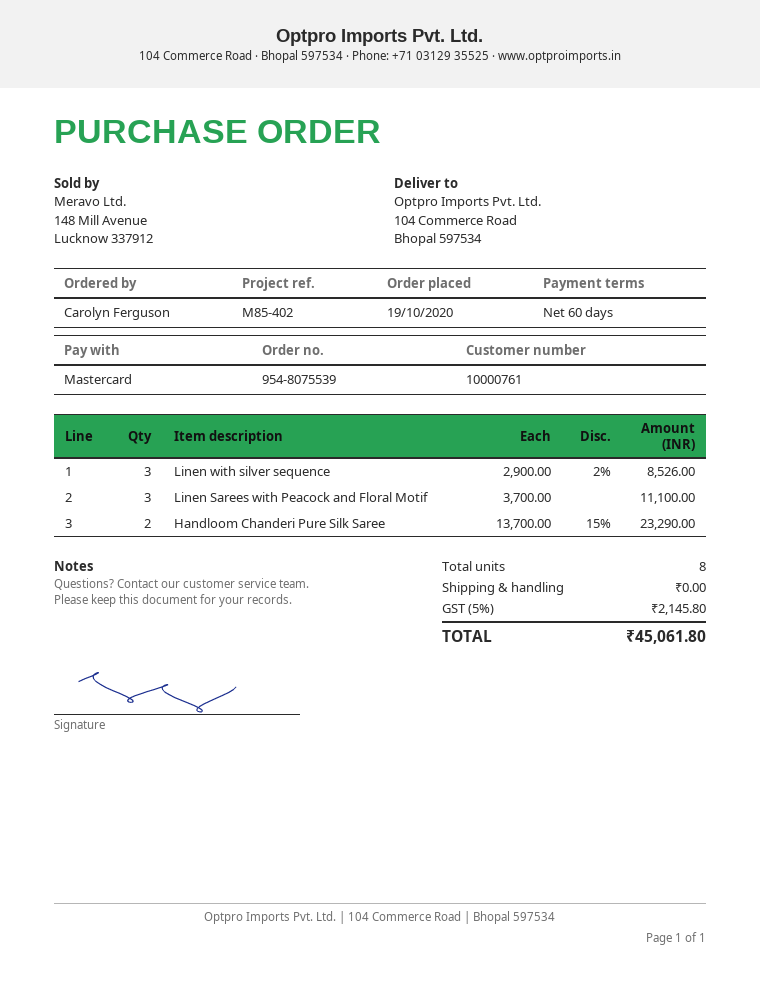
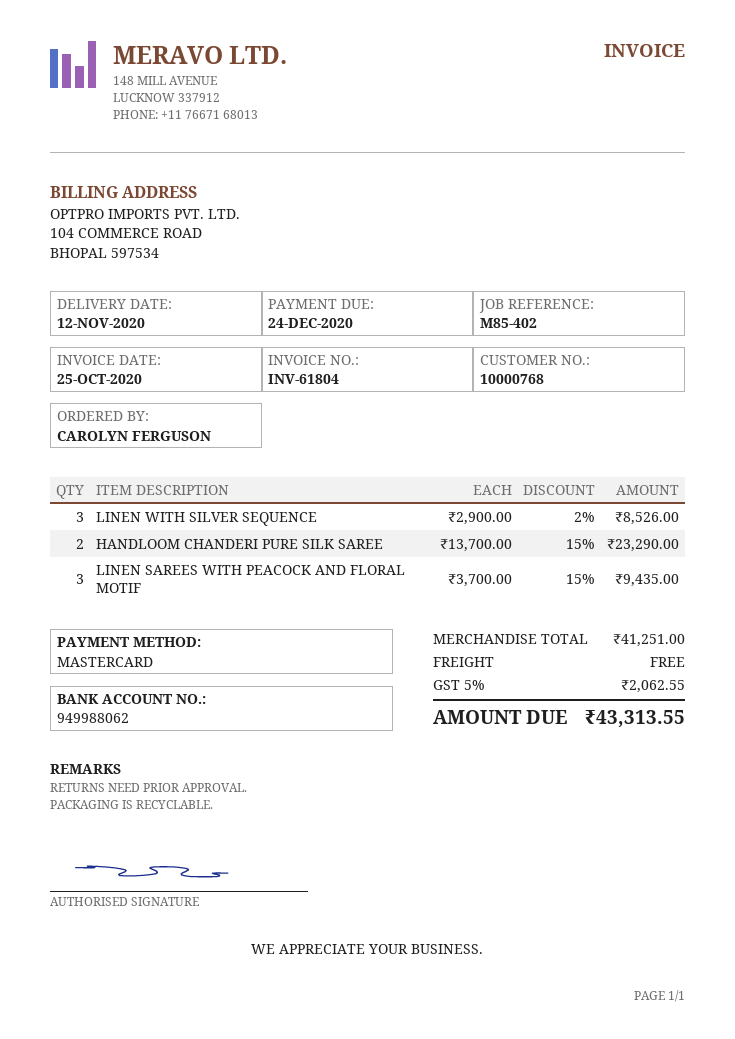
customer number: 10000761 -> 10000768
Linen Sarees with Peacock and Floral Motif: 3 x 3700.00 = 11100.00 -> 3 x 3700.00 - 15% = 9435.00
tax: 5% = 2145.80 -> 5% = 2062.55
total: 45061.80 -> 43313.55

